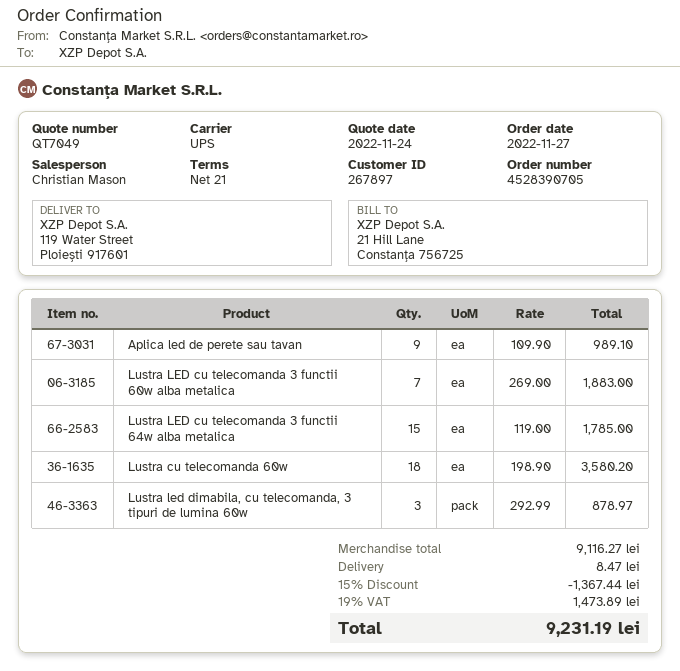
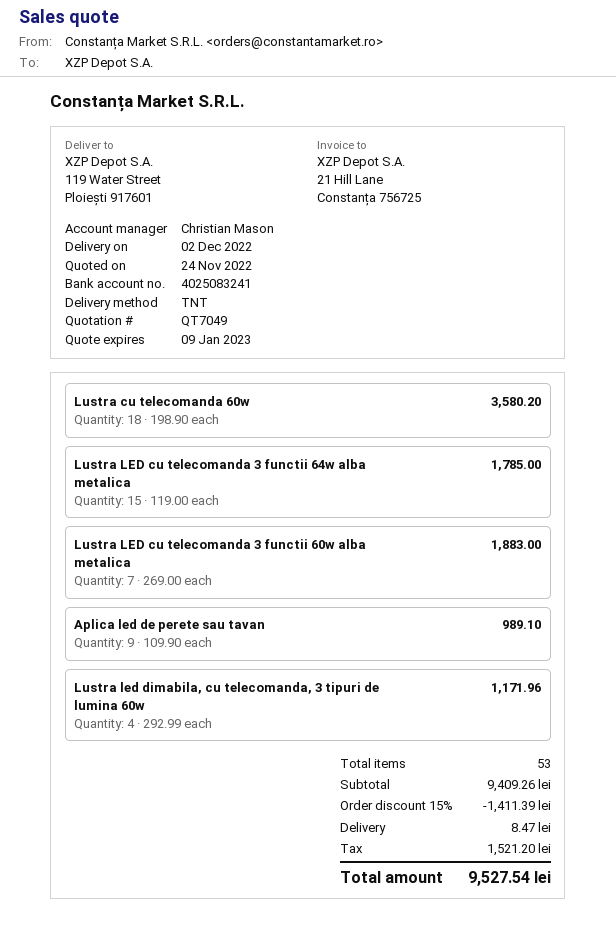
shipping method: UPS -> TNT
Lustra led dimabila, cu telecomanda, 3 tipuri de lumina 60w: 3 x 292.99 = 878.97 -> 4 x 292.99 = 1171.96
subtotal: 9116.27 -> 9409.26
discount: 15% = 1367.44 -> 15% = 1411.39
tax: 1473.89 -> 1521.20
total: 9231.19 -> 9527.54

